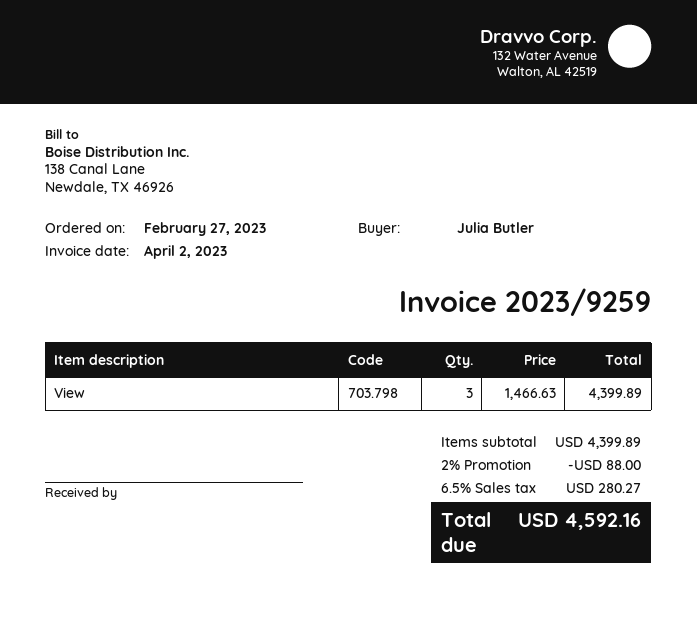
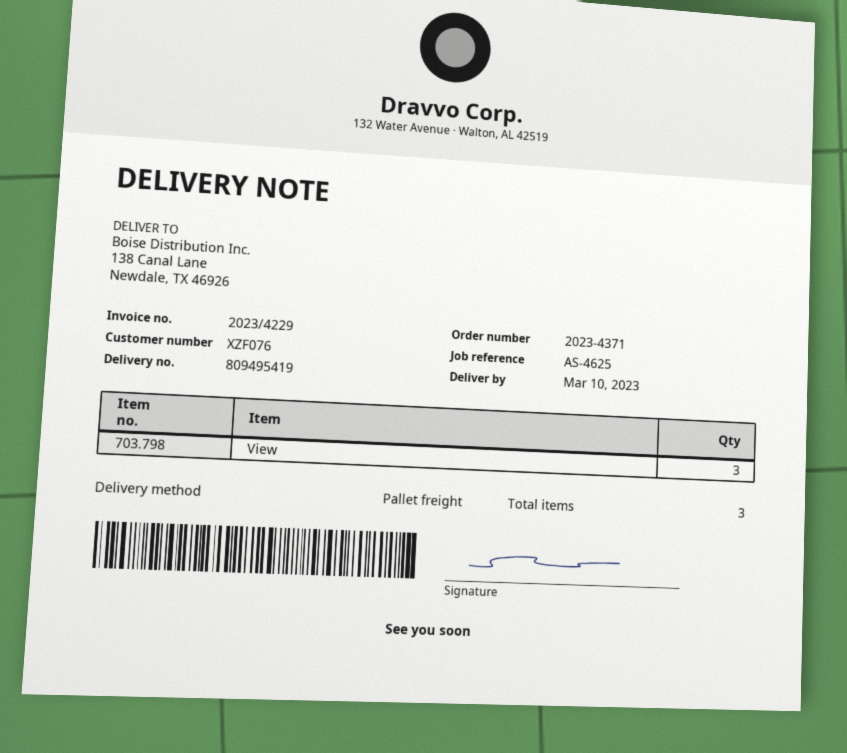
invoice number: 2023/9259 -> 2023/4229

